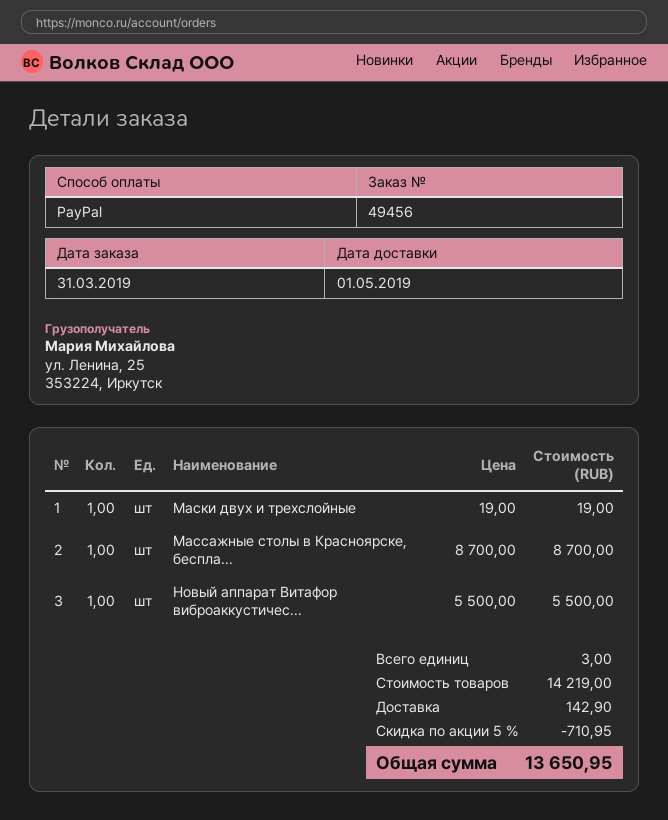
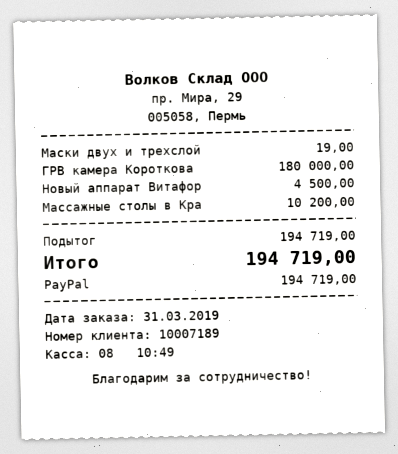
Массажные столы в Красноярске, беспла...: 1 x 8700.00 = 8700.00 -> 1 x 10200.00 = 10200.00
Новый аппарат Витафор виброаккустичес...: 1 x 5500.00 = 5500.00 -> 1 x 4500.00 = 4500.00
ГРВ камера Короткова: none -> 1 x 180000.00 = 180000.00
subtotal: 14219.00 -> 194719.00
discount: 5% = 710.95 -> none
shipping: 142.90 -> none
total: 13650.95 -> 194719.00

